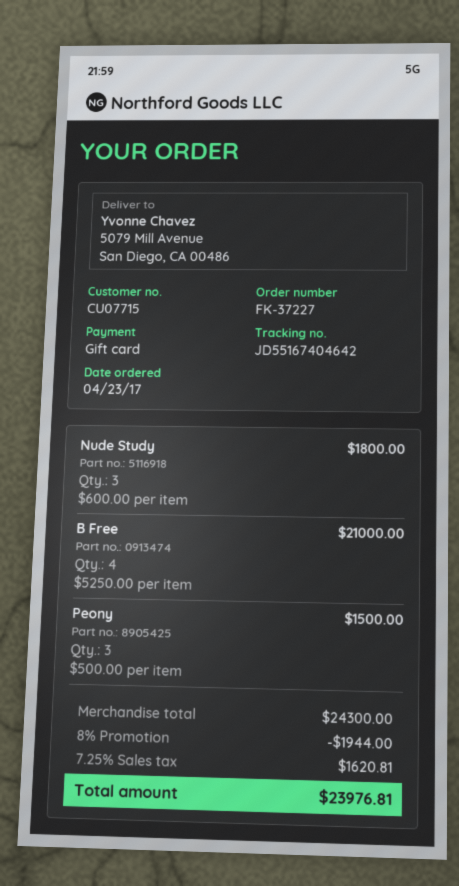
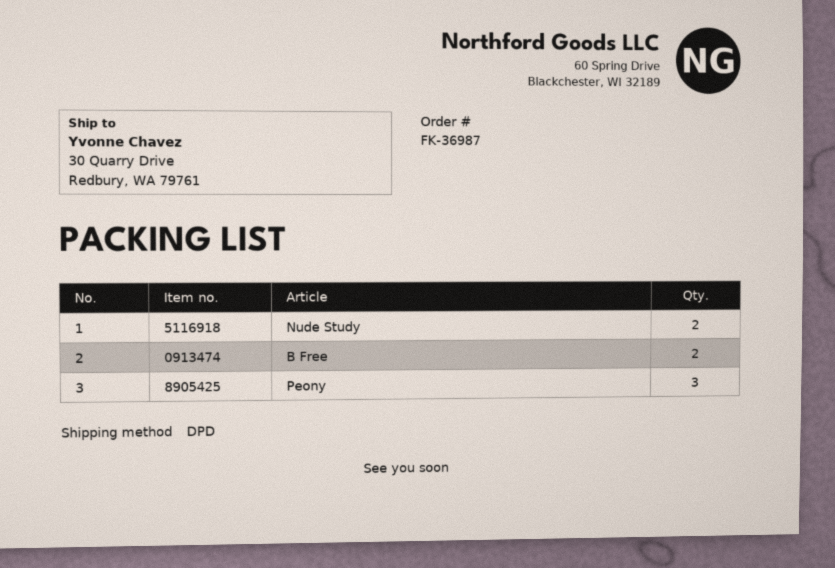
order number: FK-37227 -> FK-36987
ship to: 5079 Mill Avenue, San Diego, CA 00486 -> 30 Quarry Drive, Redbury, WA 79761
Nude Study: 3 -> 2
B Free: 4 -> 2

